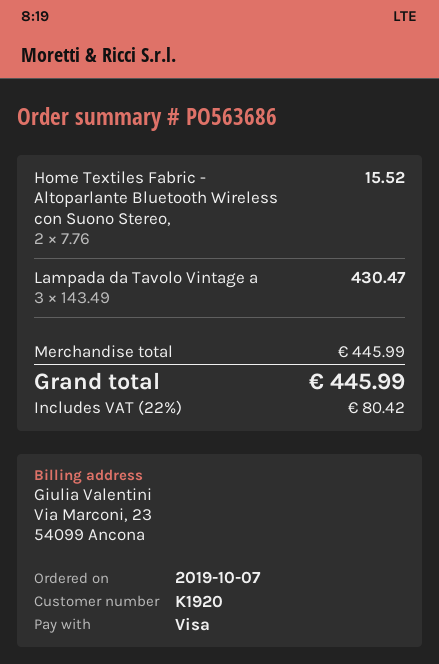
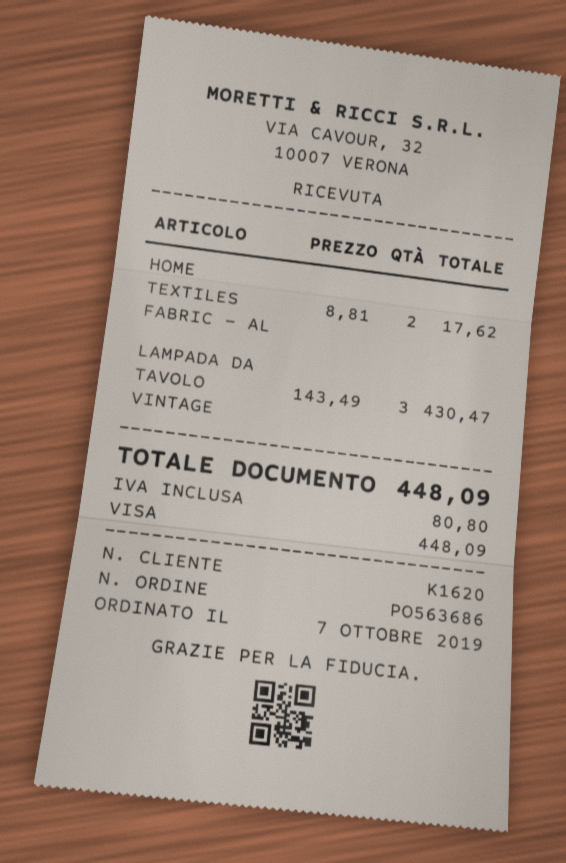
customer number: K1920 -> K1620
Home Textiles Fabric - Altoparlante Bluetooth Wireless con Suono Stereo,: 2 x 7.76 = 15.52 -> 2 x 8.81 = 17.62
tax: 80.42 -> 80.80
total: 445.99 -> 448.09

